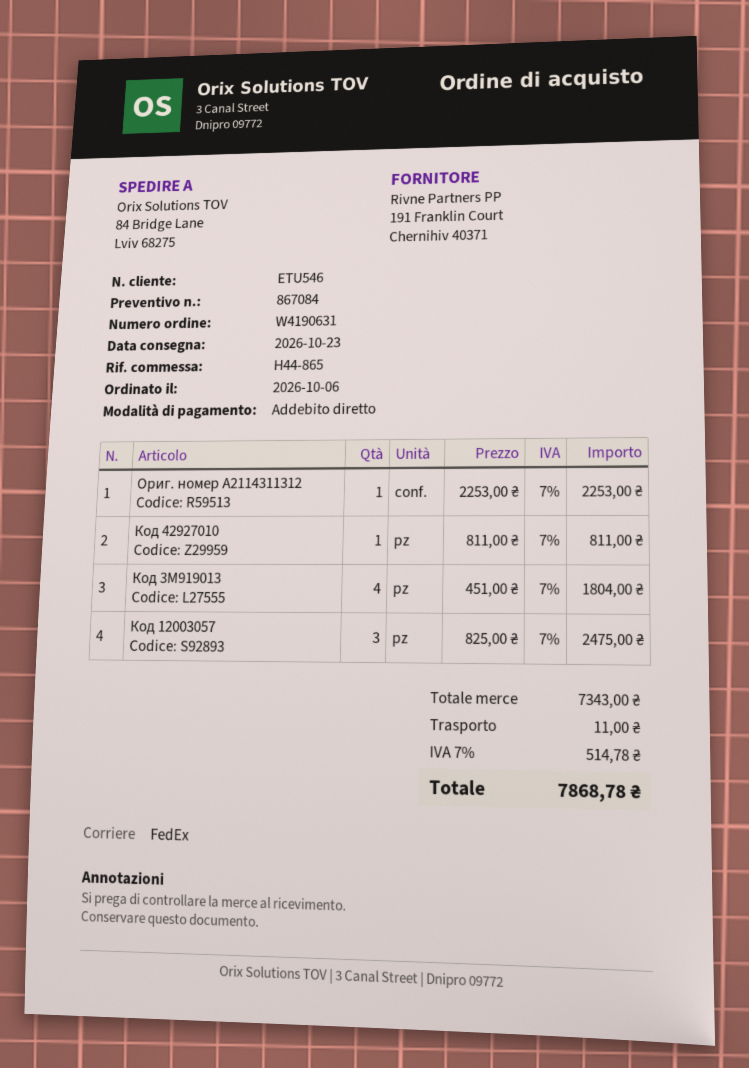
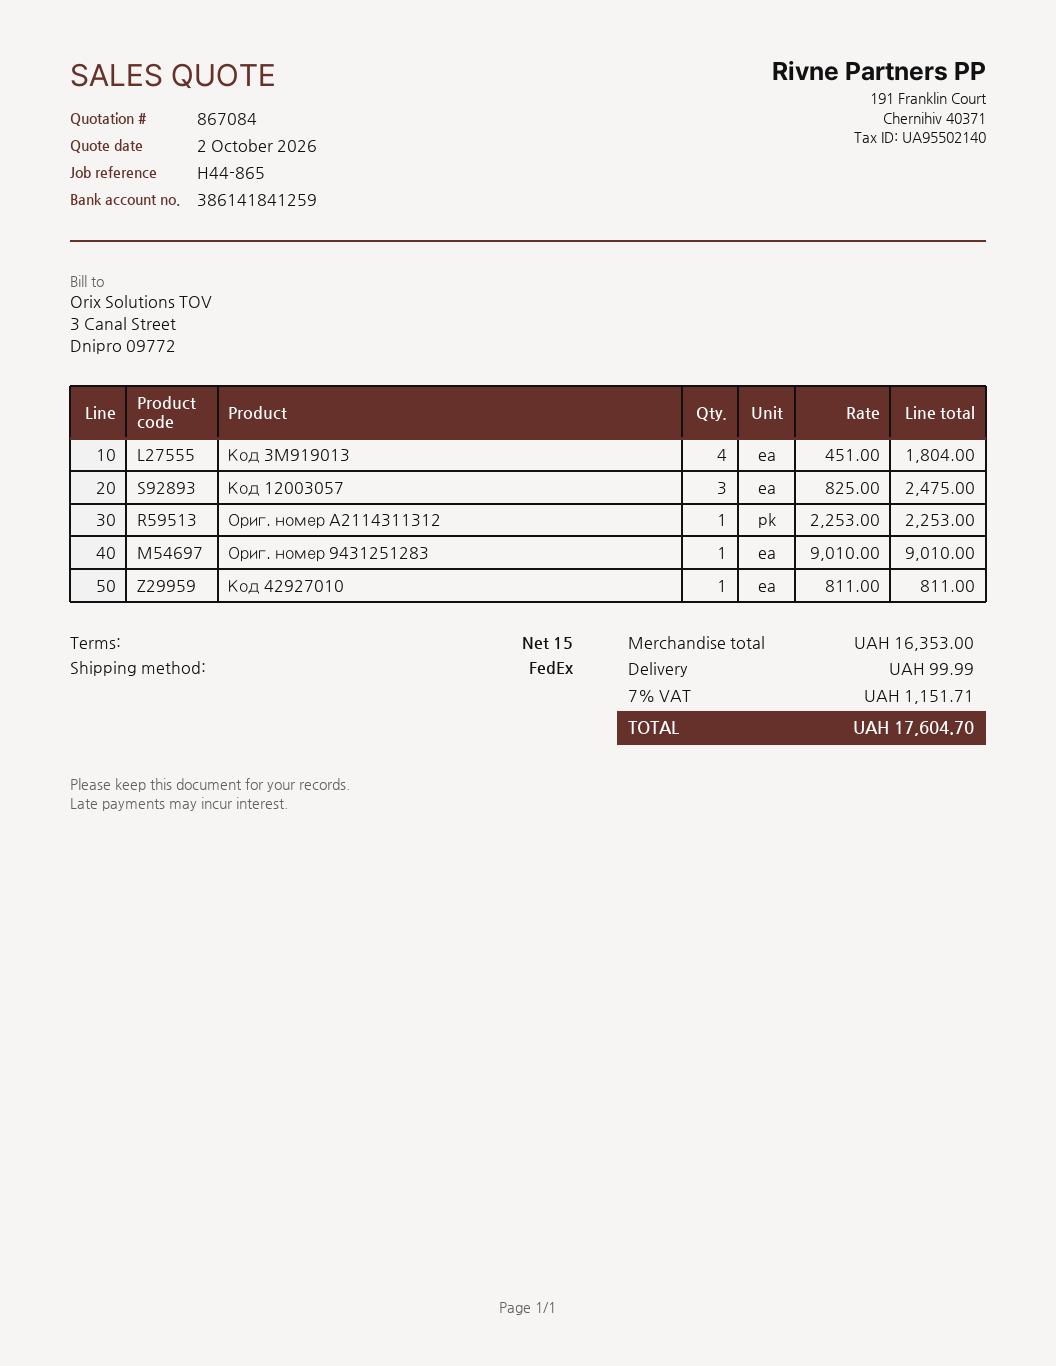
Ориг. номер 9431251283: none -> 1 x 9010.00 = 9010.00
subtotal: 7343.00 -> 16353.00
shipping: 11.00 -> 99.99
tax: 7% = 514.78 -> 7% = 1151.71
total: 7868.78 -> 17604.70

